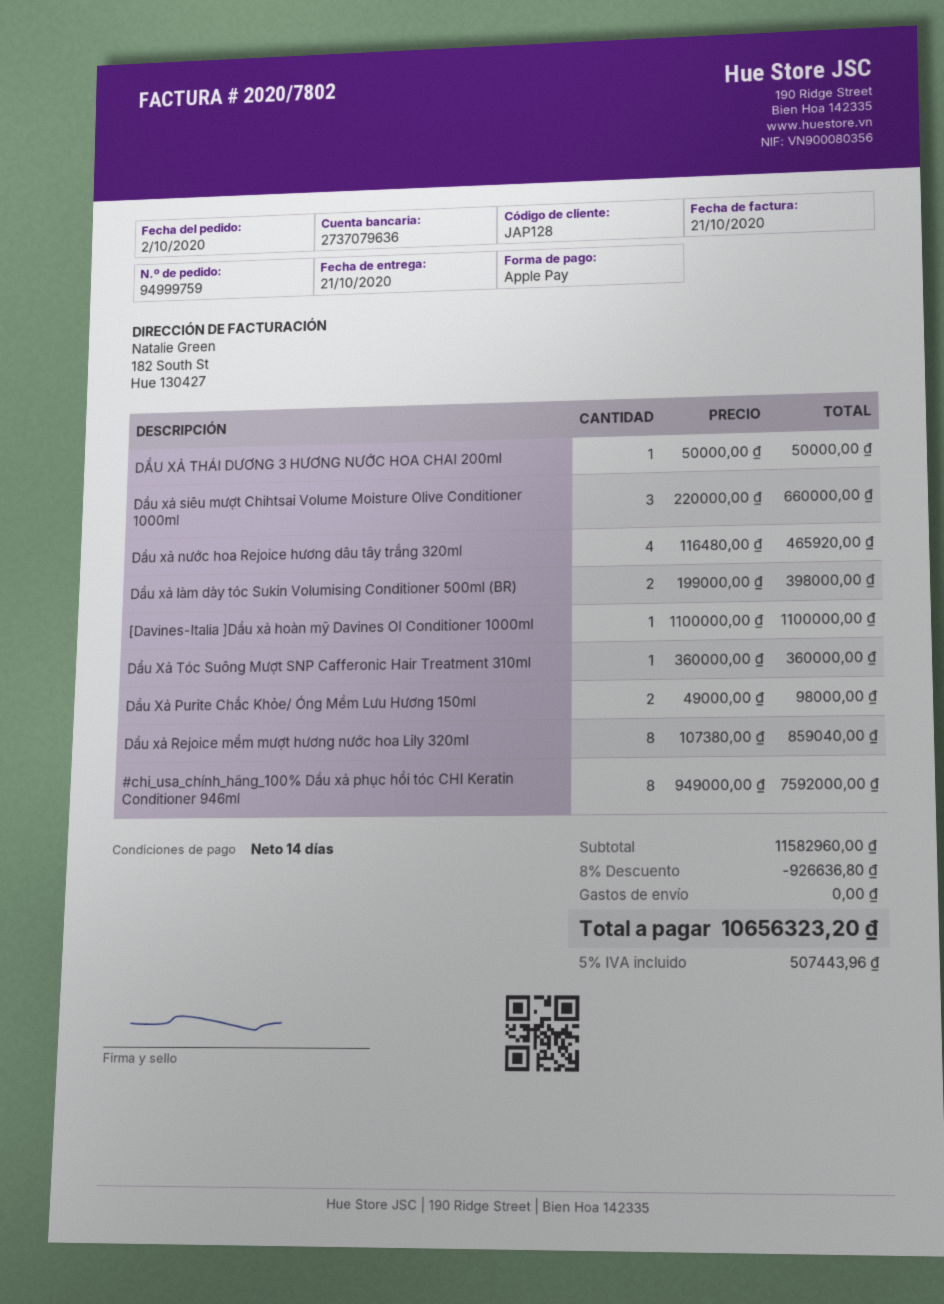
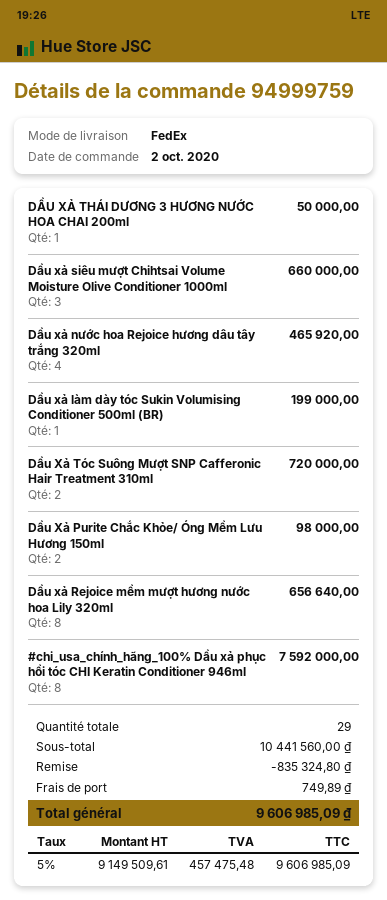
Dầu xả làm dày tóc Sukin Volumising Conditioner 500ml (BR): 2 for 398000.00 -> 1 for 199000.00
[Davines-Italia ]Dầu xả hoàn mỹ Davines OI Conditioner 1000ml: 1 for 1100000.00 -> none
Dầu Xả Tóc Suông Mượt SNP Cafferonic Hair Treatment 310ml: 1 for 360000.00 -> 2 for 720000.00
Dầu xả Rejoice mềm mượt hương nước hoa Lily 320ml: 8 for 859040.00 -> 8 for 656640.00
subtotal: 11582960.00 -> 10441560.00
discount: 926636.80 -> 835324.80
shipping: 0.00 -> 749.89
tax: 5% = 507443.96 -> 5% = 457475.48
total: 10656323.20 -> 9606985.09

